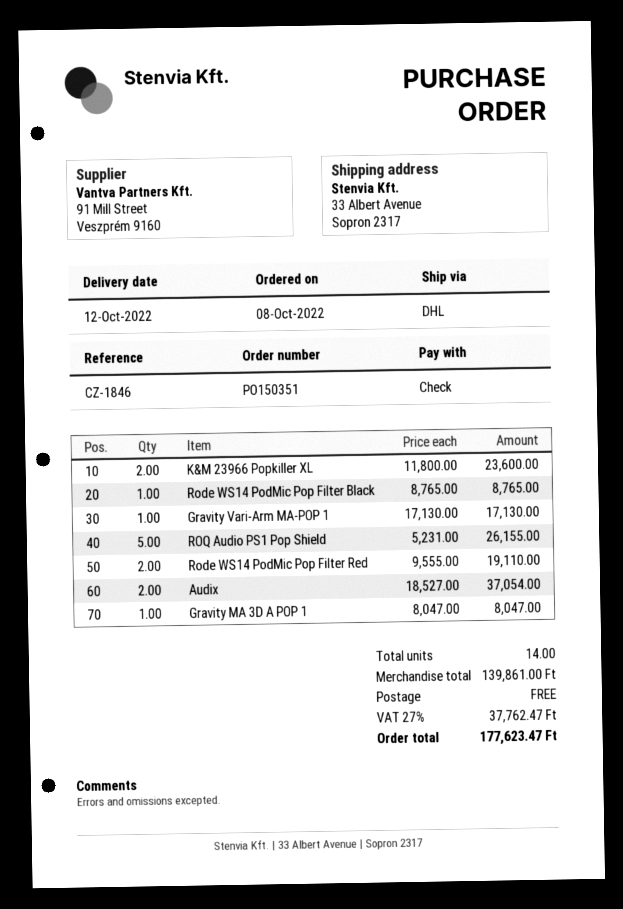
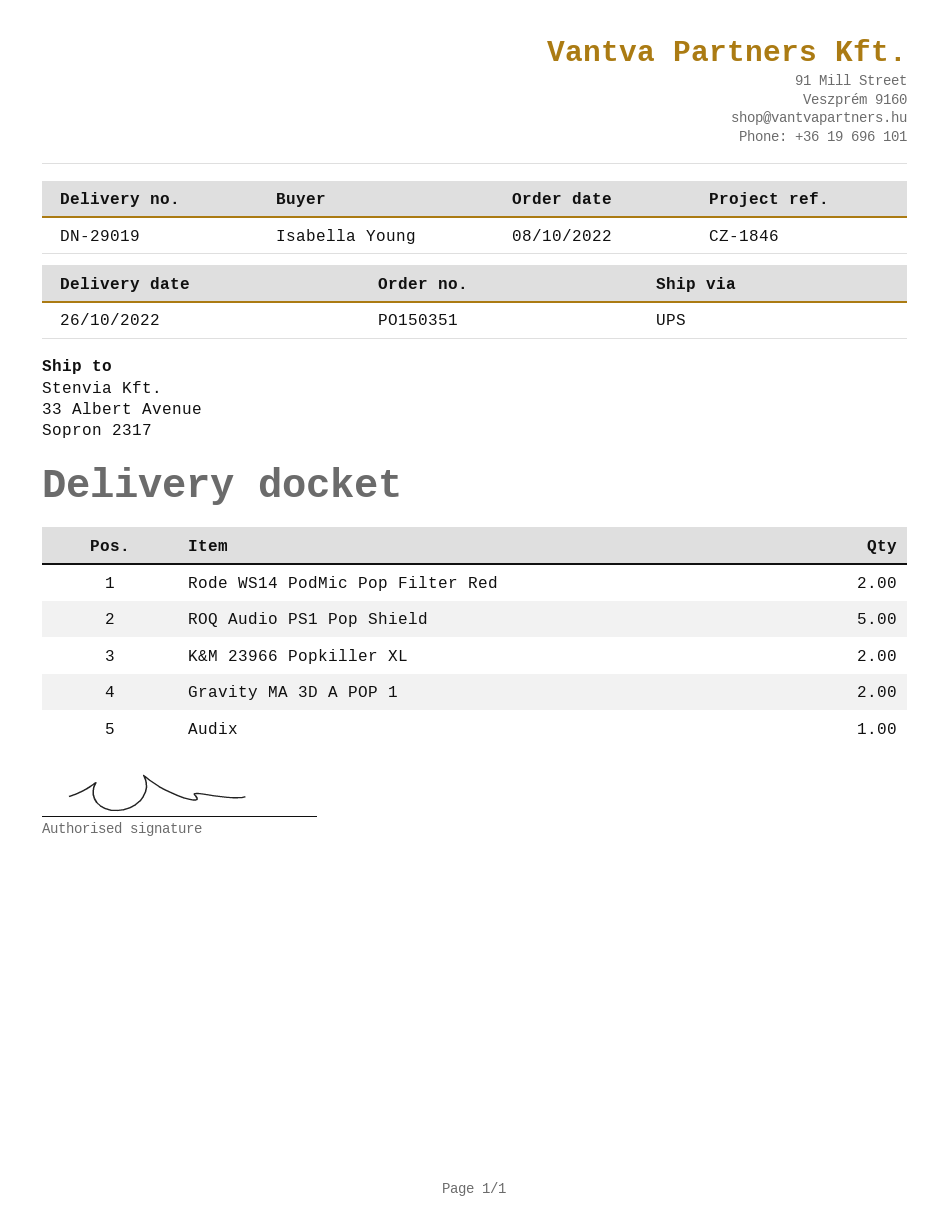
delivery date: 2022-10-12 -> 2022-10-26
shipping method: DHL -> UPS
Rode WS14 PodMic Pop Filter Black: 1 -> none
Gravity Vari-Arm MA-POP 1: 1 -> none
Audix: 2 -> 1
Gravity MA 3D A POP 1: 1 -> 2

